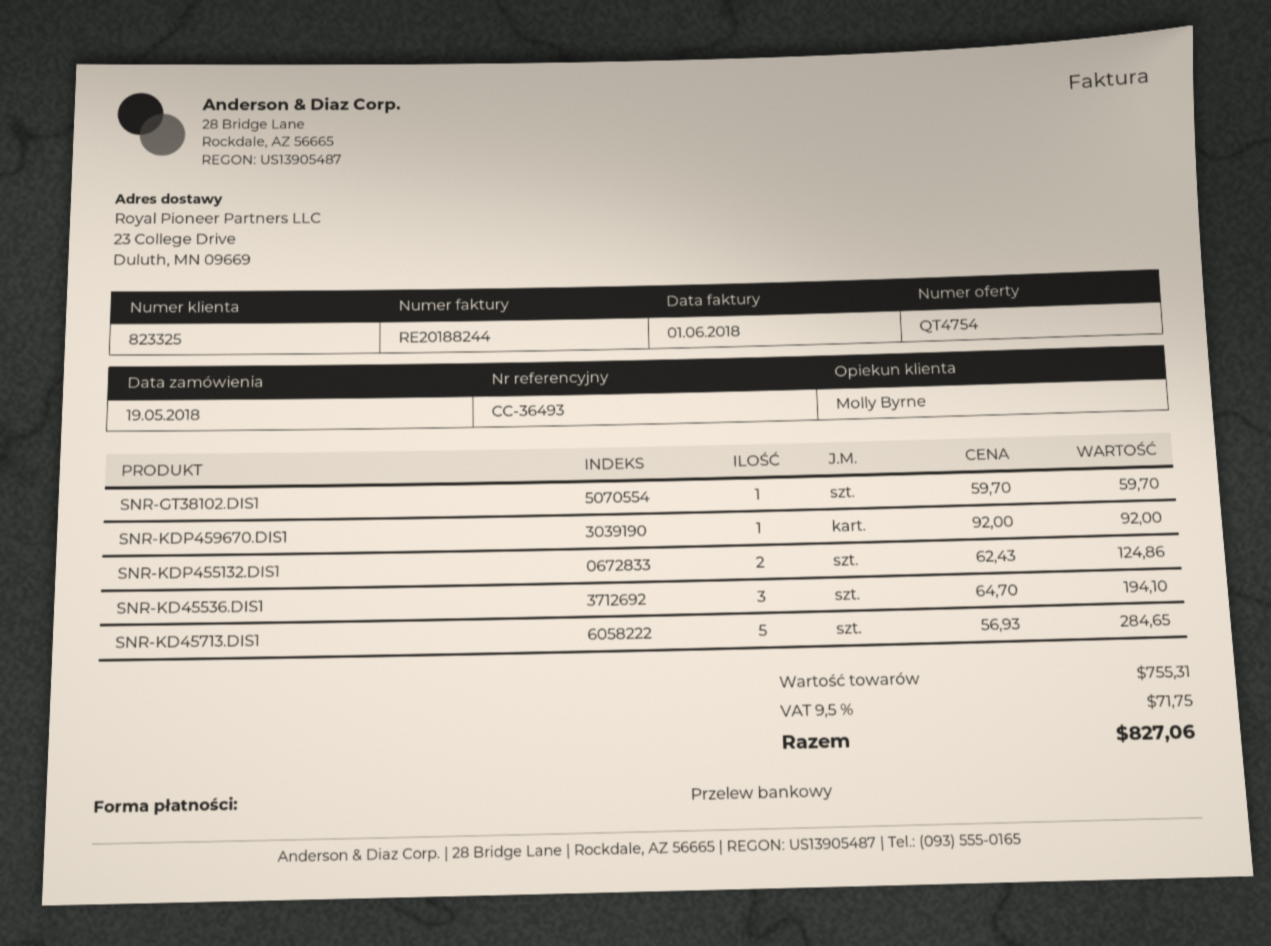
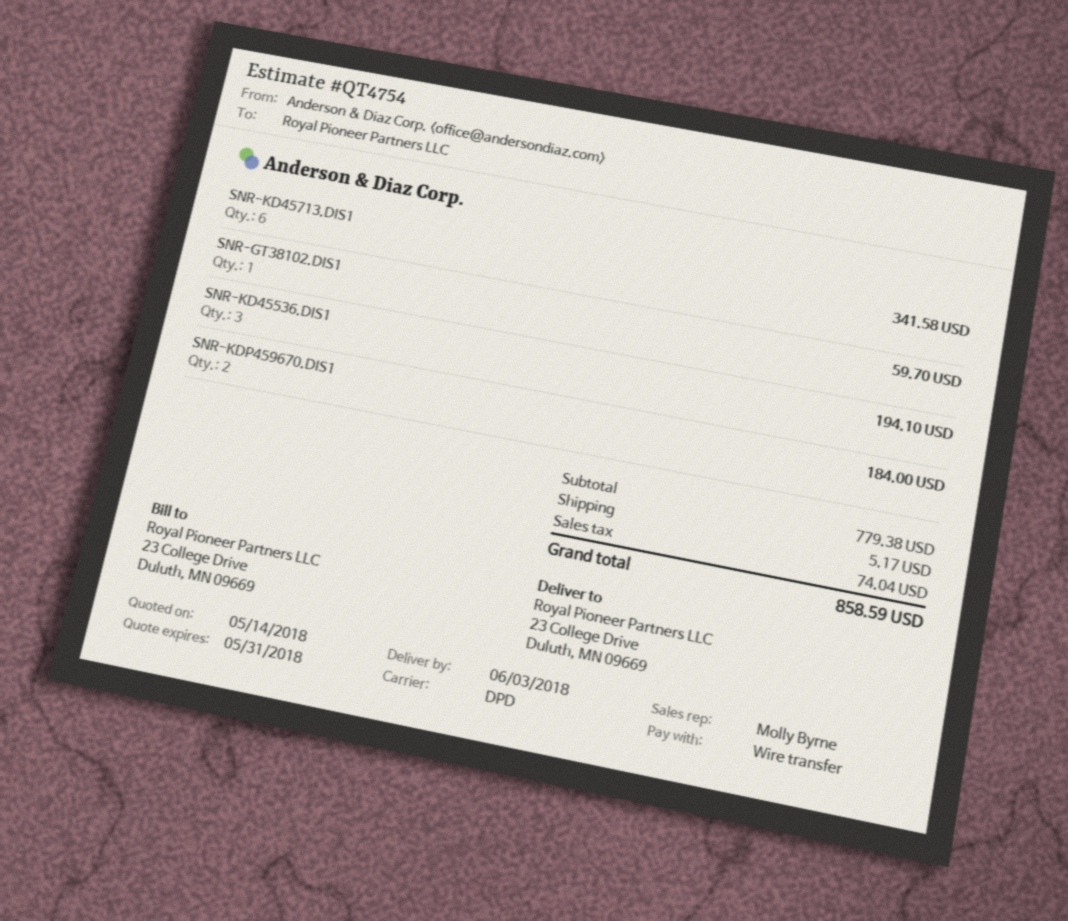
SNR-KDP459670.DIS1: 1 for 92.00 -> 2 for 184.00
SNR-KDP455132.DIS1: 2 for 124.86 -> none
SNR-KD45713.DIS1: 5 for 284.65 -> 6 for 341.58
subtotal: 755.31 -> 779.38
shipping: none -> 5.17
tax: 71.75 -> 74.04
total: 827.06 -> 858.59

